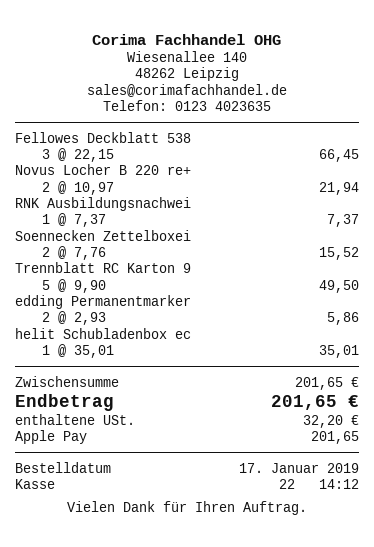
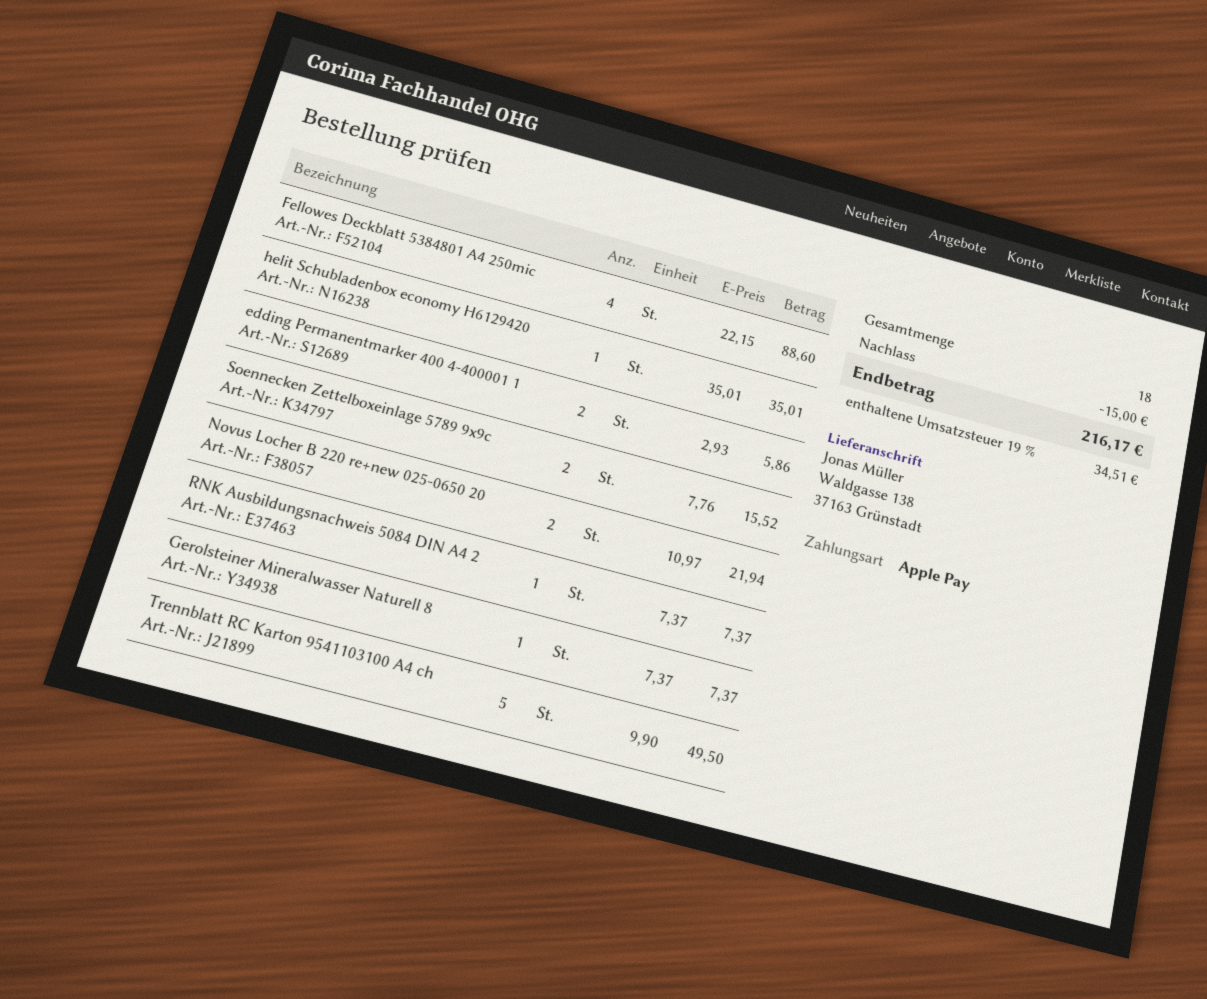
Fellowes Deckblatt 538: 3 x 22.15 = 66.45 -> 4 x 22.15 = 88.60
Gerolsteiner Mineralwasser Naturell 8: none -> 1 x 7.37 = 7.37
discount: none -> 15.00
tax: 32.20 -> 34.51
total: 201.65 -> 216.17

